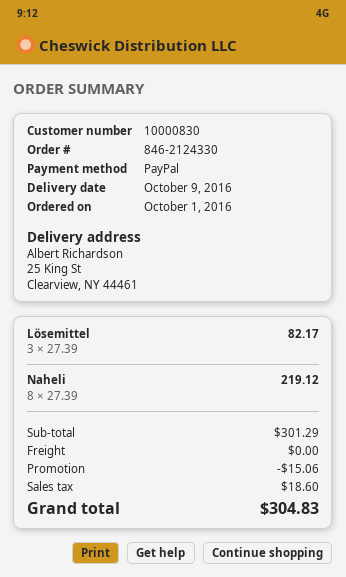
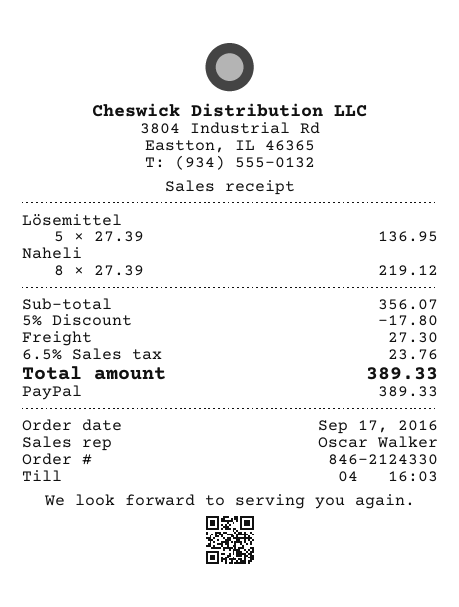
order date: 2016-10-01 -> 2016-09-17
Lösemittel: 3 x 27.39 = 82.17 -> 5 x 27.39 = 136.95
subtotal: 301.29 -> 356.07
discount: 15.06 -> 17.80
shipping: 0.00 -> 27.30
tax: 18.60 -> 23.76
total: 304.83 -> 389.33

